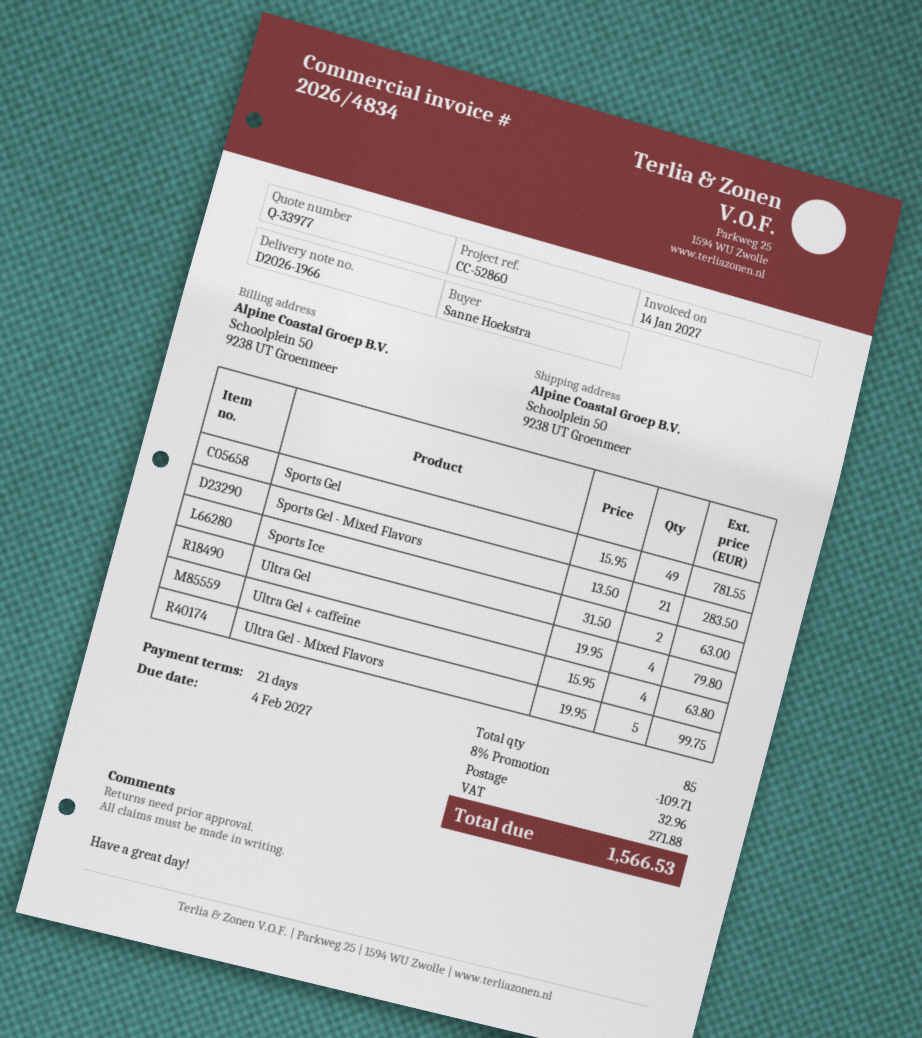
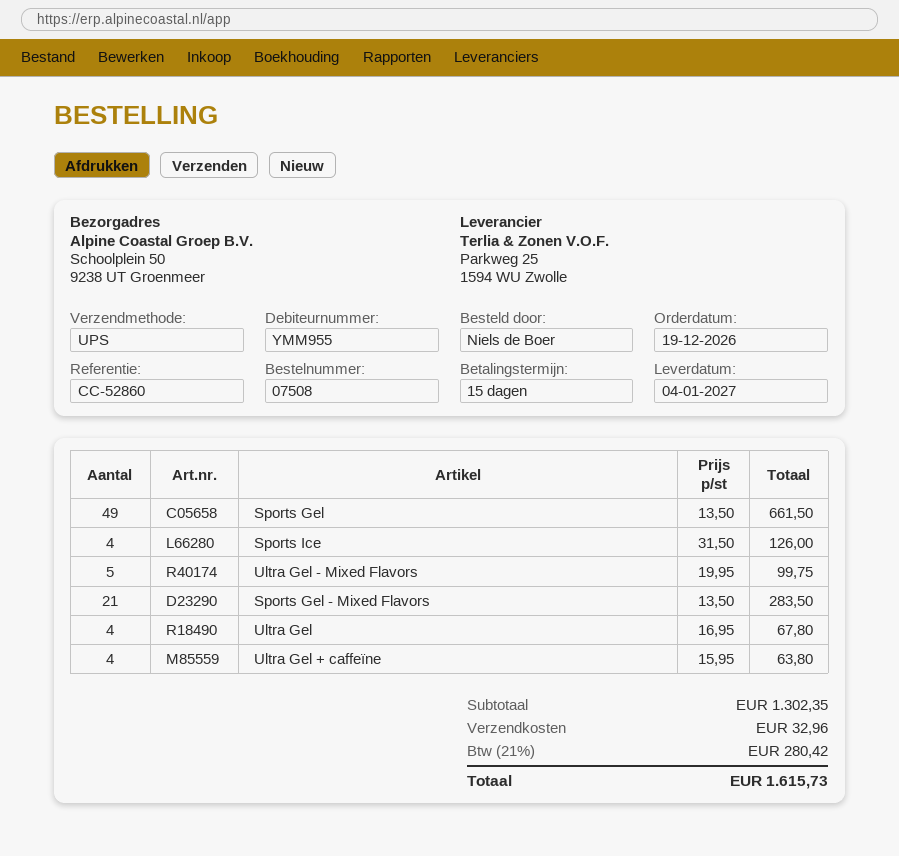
payment terms: 21 days -> 15 days
ordered by: Sanne Hoekstra -> Niels de Boer
Sports Gel: 49 x 15.95 = 781.55 -> 49 x 13.50 = 661.50
Sports Ice: 2 x 31.50 = 63.00 -> 4 x 31.50 = 126.00
Ultra Gel: 4 x 19.95 = 79.80 -> 4 x 16.95 = 67.80
discount: 8% = 109.71 -> none
tax: 271.88 -> 280.42
total: 1566.53 -> 1615.73

